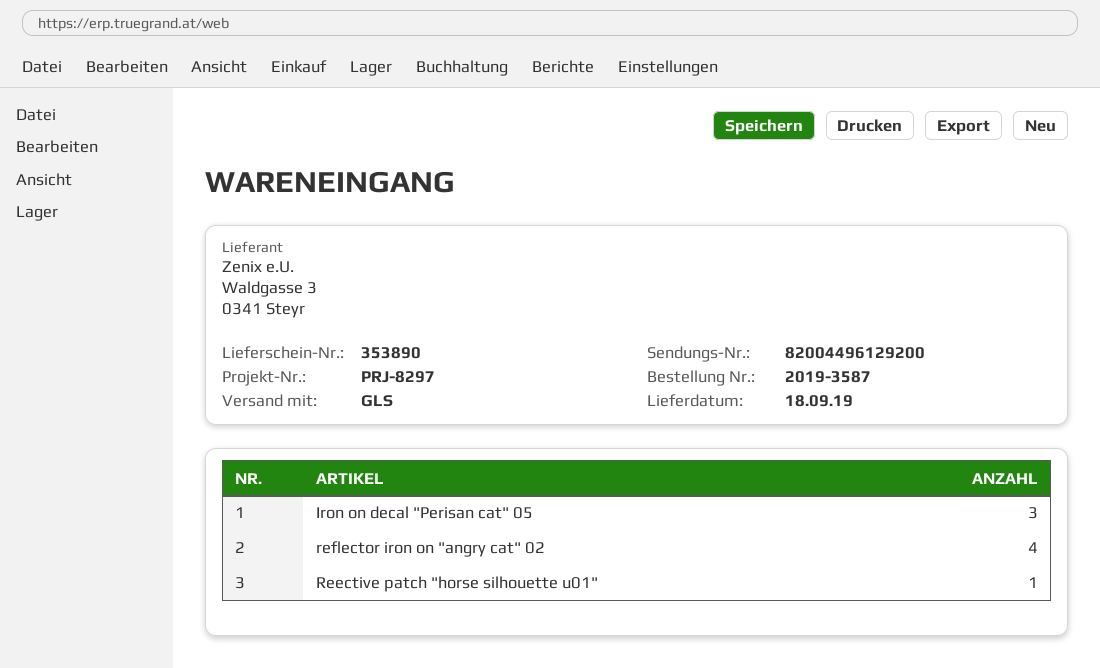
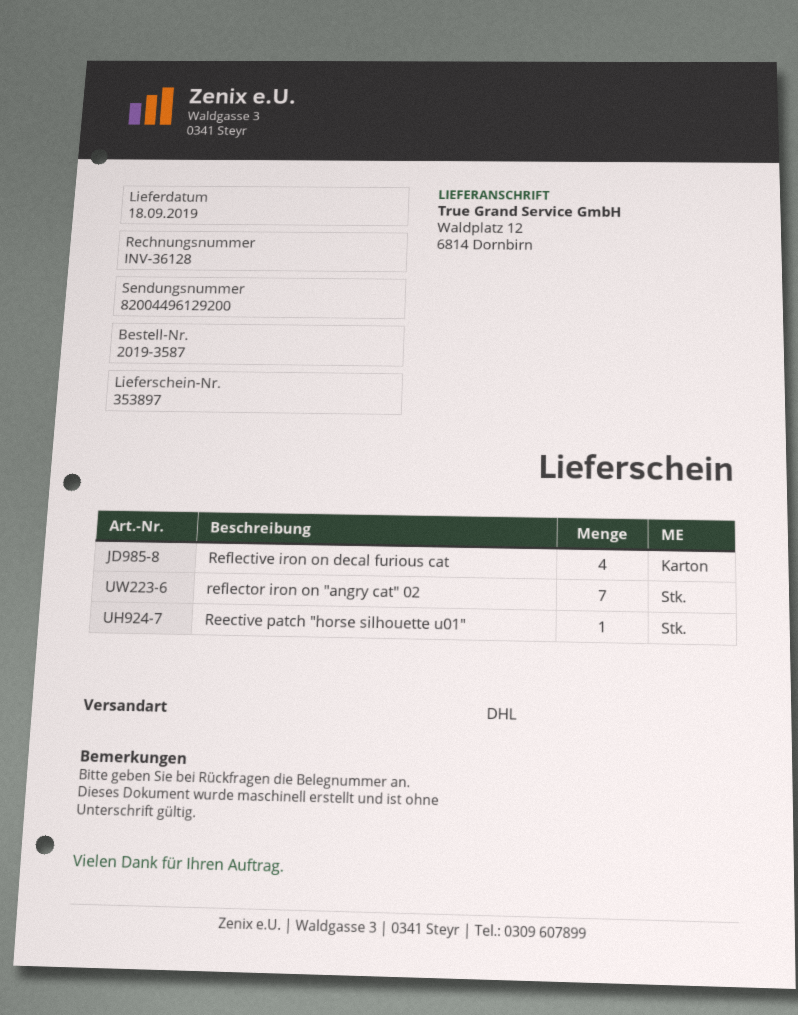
delivery note number: 353890 -> 353897
shipping method: GLS -> DHL
Iron on decal "Perisan cat" 05: 3 -> none
reflector iron on "angry cat" 02: 4 -> 7
Reflective iron on decal furious cat: none -> 4

